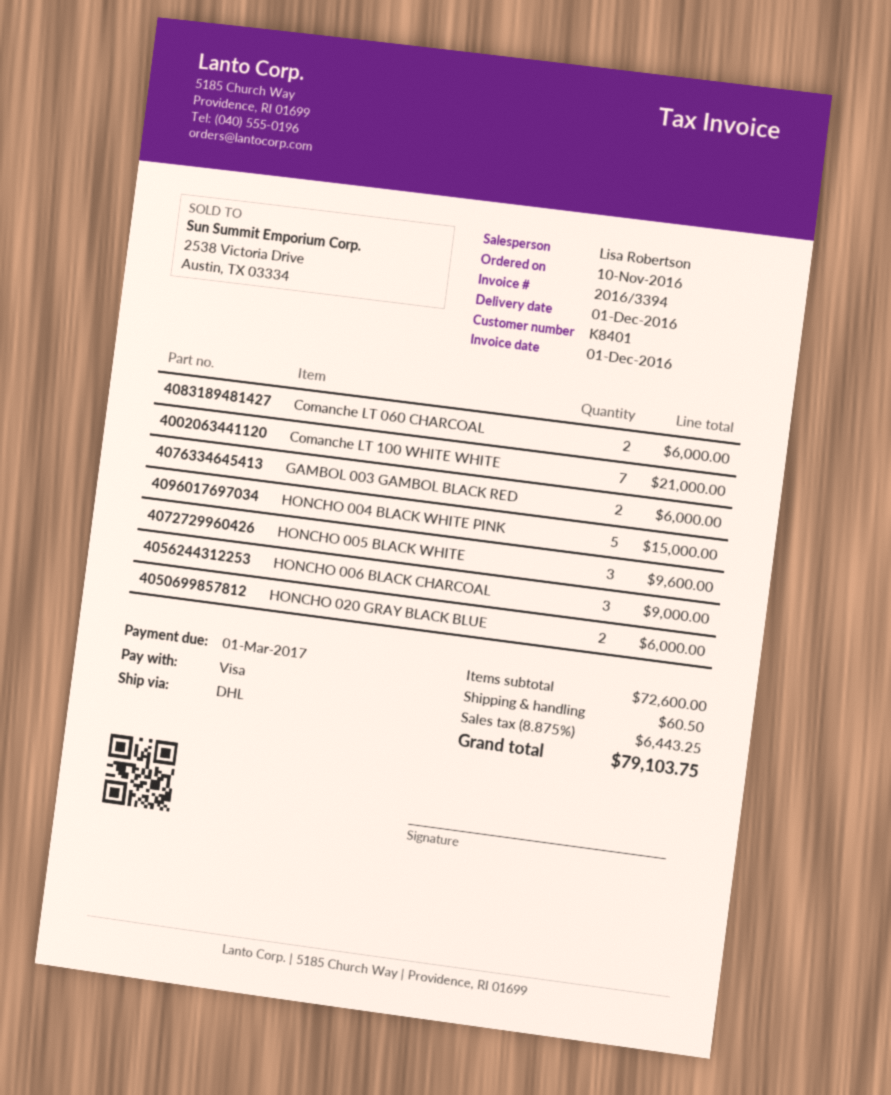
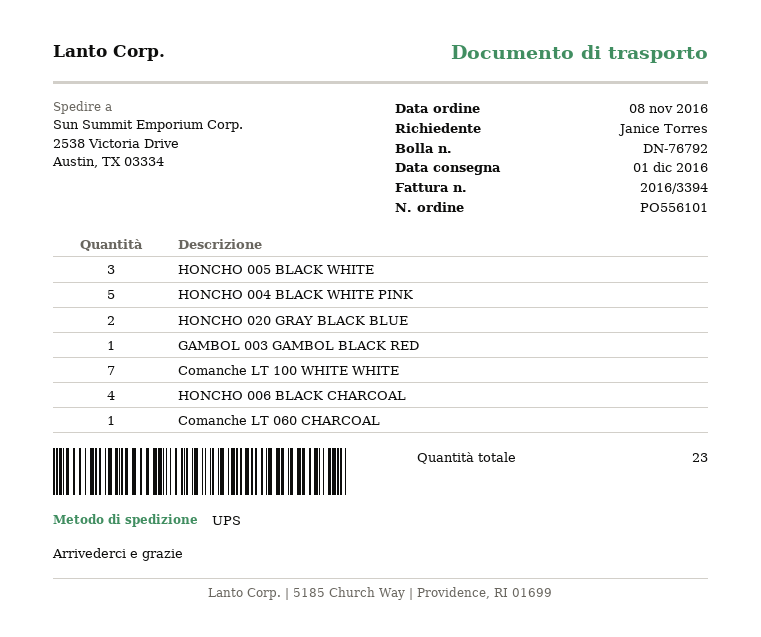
order date: 2016-11-10 -> 2016-11-08
shipping method: DHL -> UPS
Comanche LT 060 CHARCOAL: 2 -> 1
GAMBOL 003 GAMBOL BLACK RED: 2 -> 1
HONCHO 006 BLACK CHARCOAL: 3 -> 4

